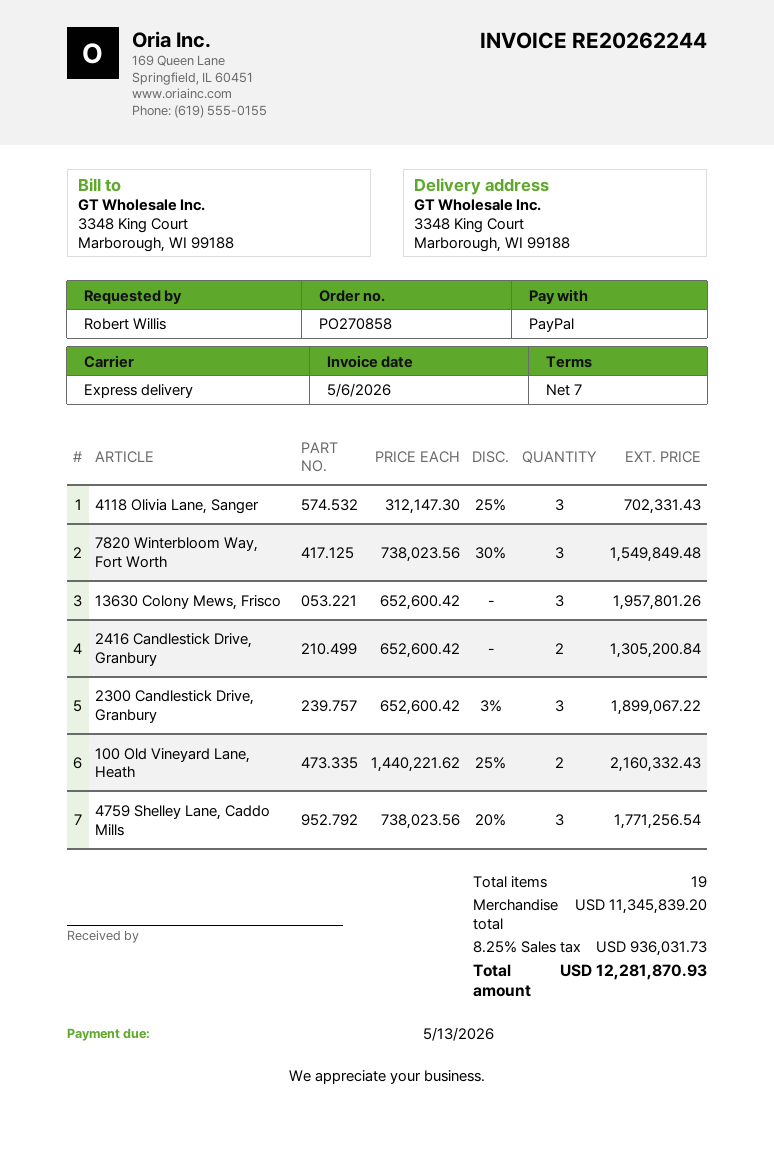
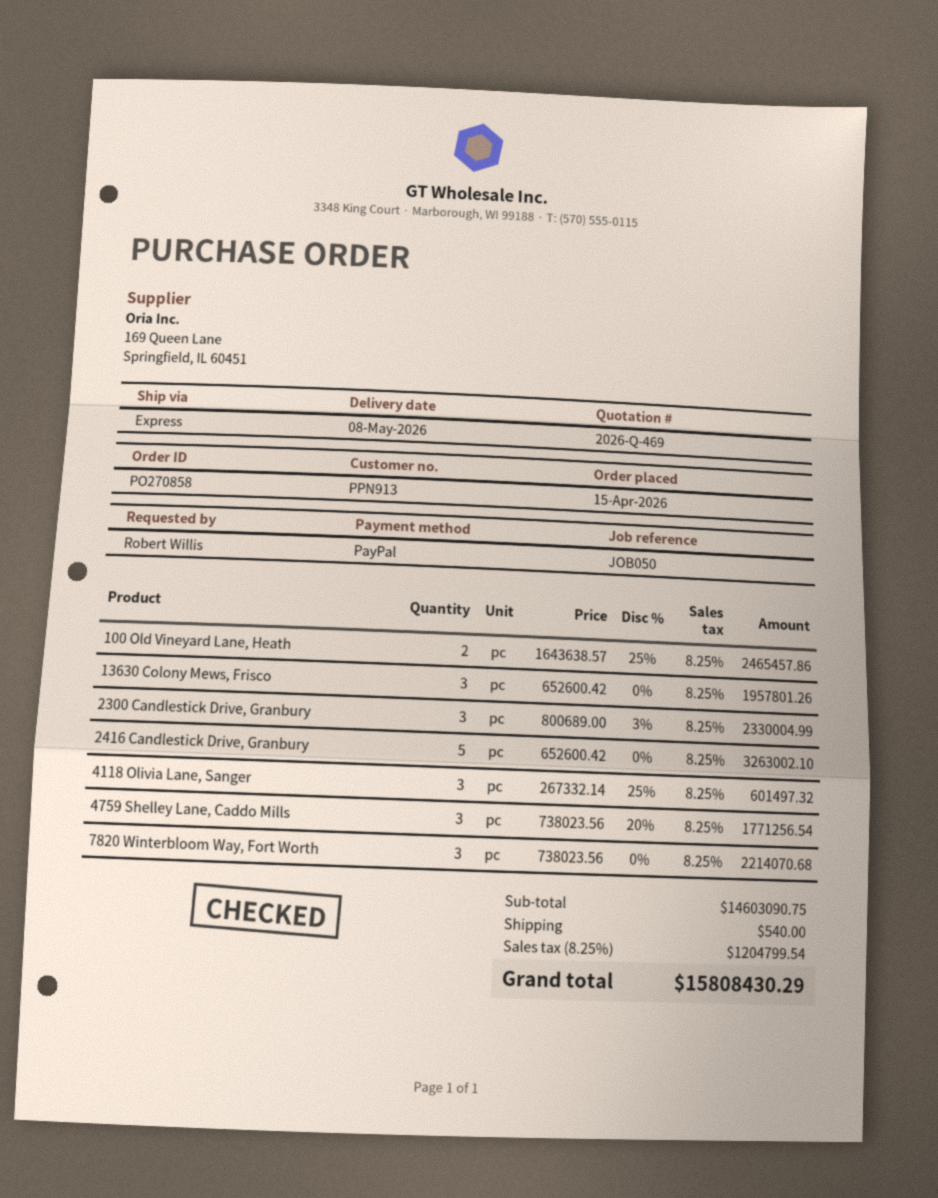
4118 Olivia Lane, Sanger: 3 x 312147.30 - 25% = 702331.43 -> 3 x 267332.14 - 25% = 601497.32
7820 Winterbloom Way, Fort Worth: 3 x 738023.56 - 30% = 1549849.48 -> 3 x 738023.56 = 2214070.68
2416 Candlestick Drive, Granbury: 2 x 652600.42 = 1305200.84 -> 5 x 652600.42 = 3263002.10
2300 Candlestick Drive, Granbury: 3 x 652600.42 - 3% = 1899067.22 -> 3 x 800689.00 - 3% = 2330004.99
100 Old Vineyard Lane, Heath: 2 x 1440221.62 - 25% = 2160332.43 -> 2 x 1643638.57 - 25% = 2465457.86
subtotal: 11345839.20 -> 14603090.75
shipping: none -> 540.00
tax: 8.25% = 936031.73 -> 8.25% = 1204799.54
total: 12281870.93 -> 15808430.29

